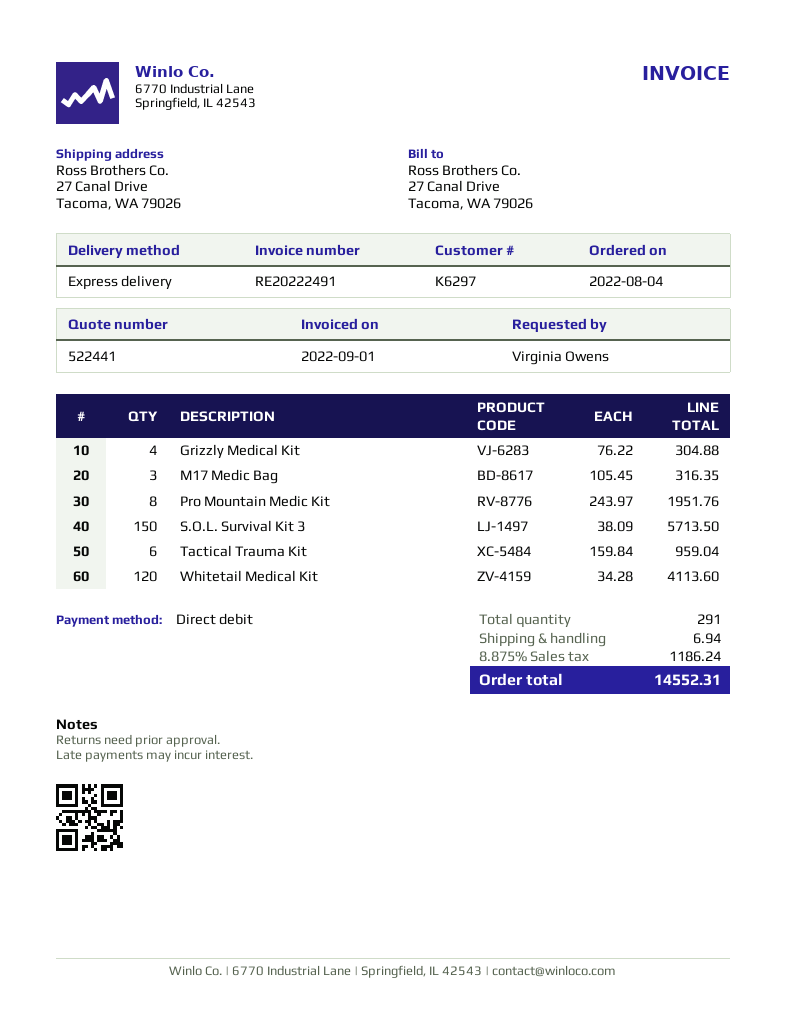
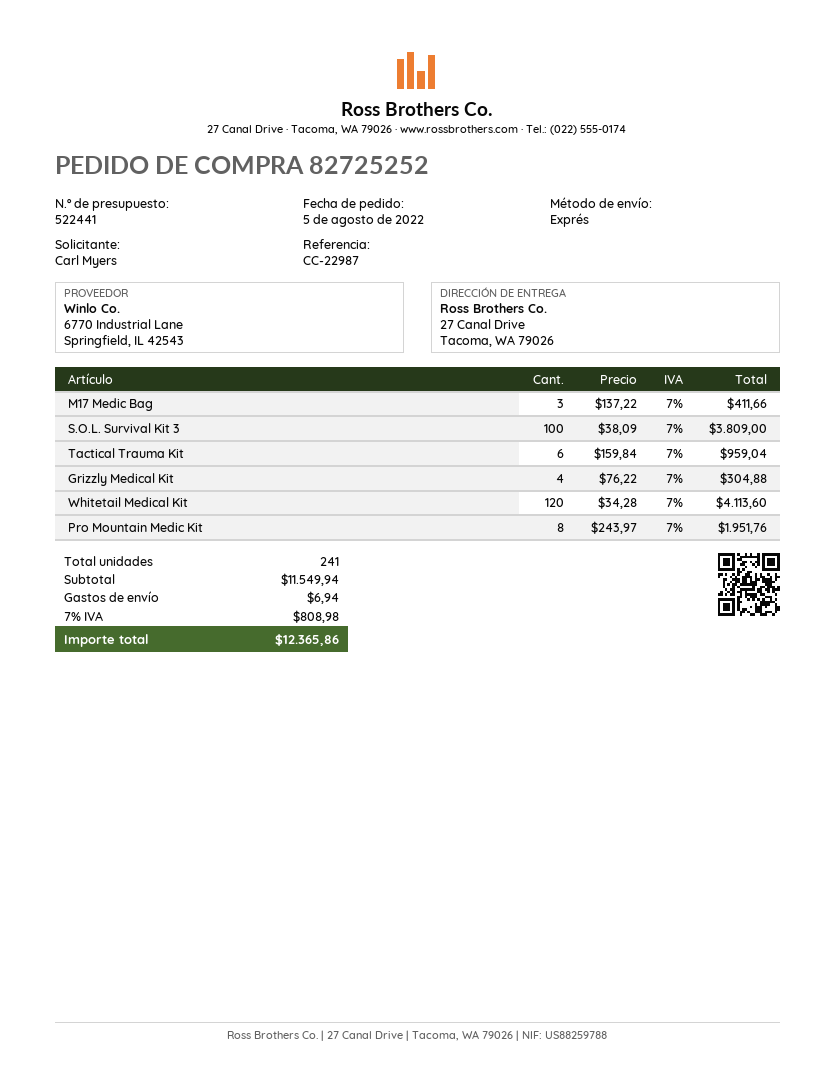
order date: 2022-08-04 -> 2022-08-05
ordered by: Virginia Owens -> Carl Myers
M17 Medic Bag: 3 x 105.45 = 316.35 -> 3 x 137.22 = 411.66
S.O.L. Survival Kit 3: 150 x 38.09 = 5713.50 -> 100 x 38.09 = 3809.00
total quantity: 291 -> 241
tax: 8.875% = 1186.24 -> 7% = 808.98
total: 14552.31 -> 12365.86

